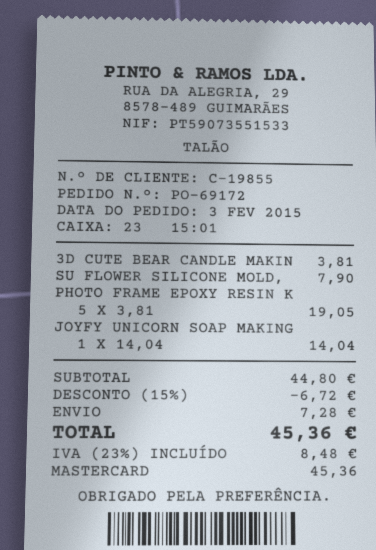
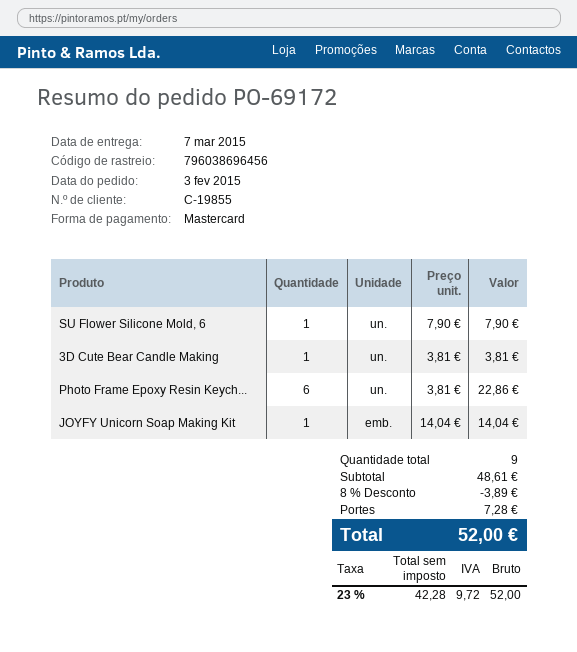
PHOTO FRAME EPOXY RESIN K: 5 x 3.81 = 19.05 -> 6 x 3.81 = 22.86
subtotal: 44.80 -> 48.61
discount: 15% = 6.72 -> 8% = 3.89
tax: 23% = 8.48 -> 23% = 9.72
total: 45.36 -> 52.00

